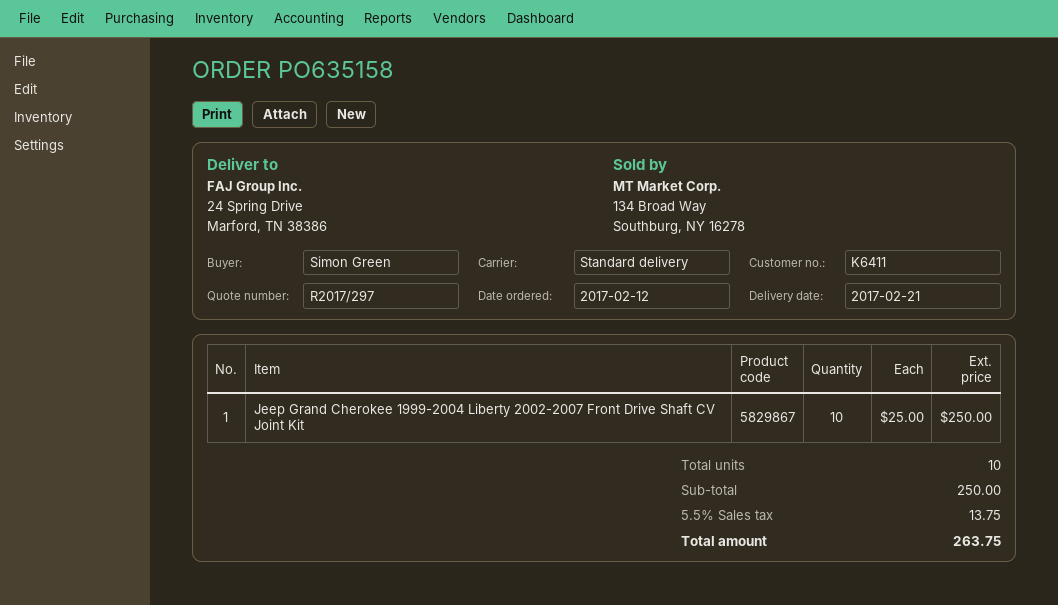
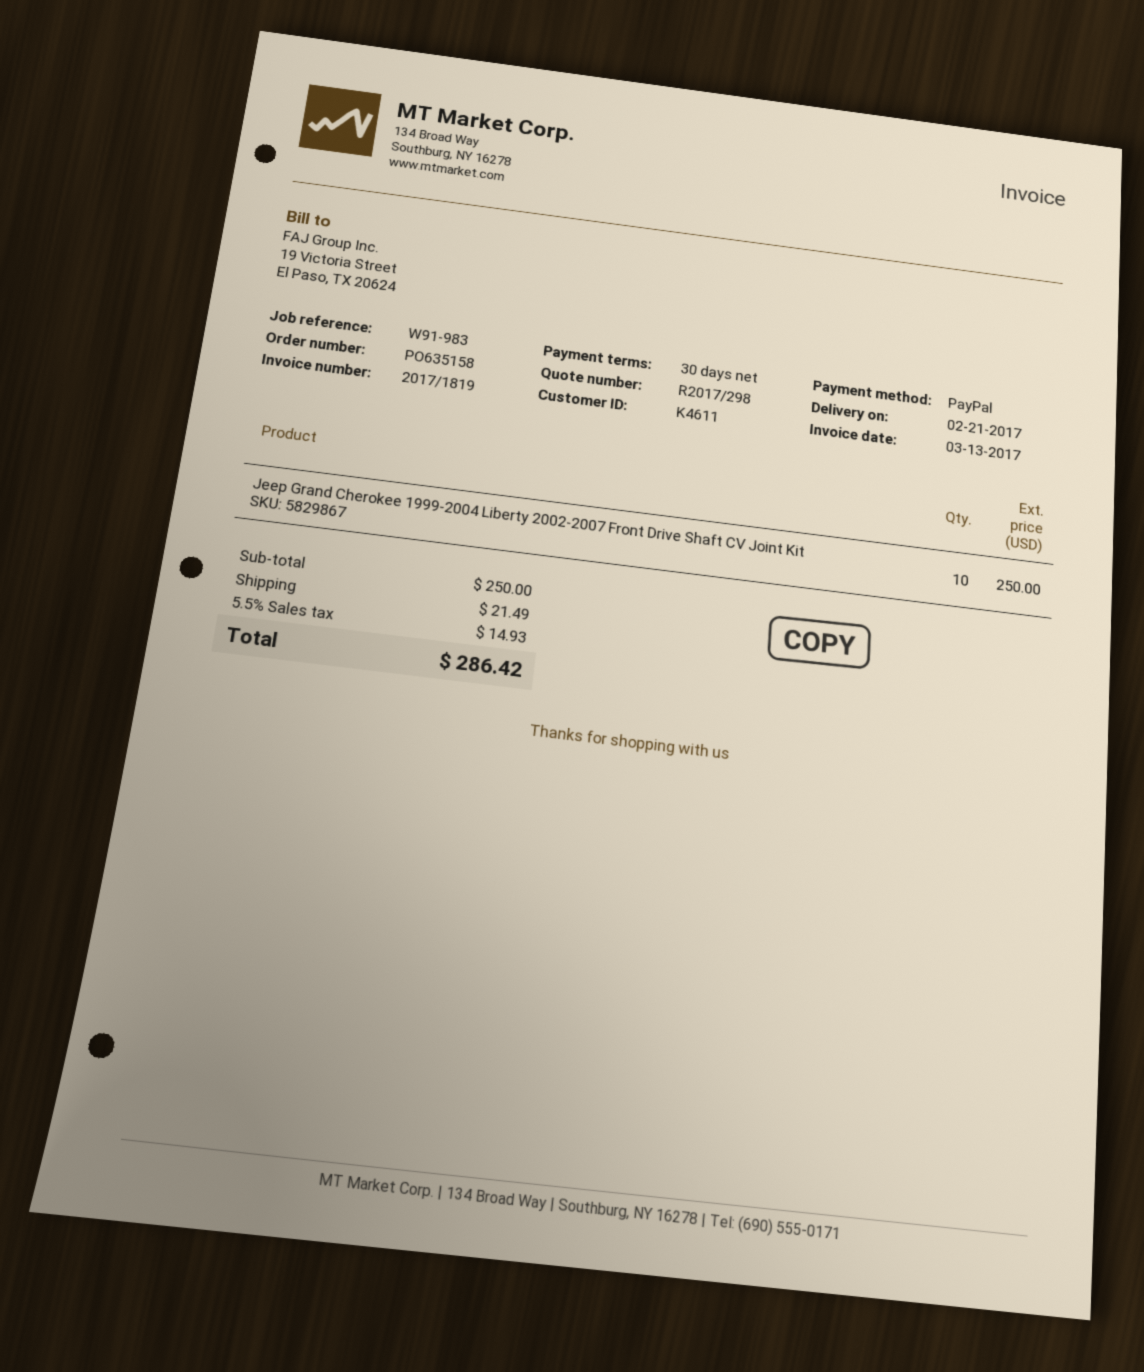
quote number: R2017/297 -> R2017/298
customer number: K6411 -> K4611
shipping: none -> 21.49
tax: 5.5% = 13.75 -> 5.5% = 14.93
total: 263.75 -> 286.42

